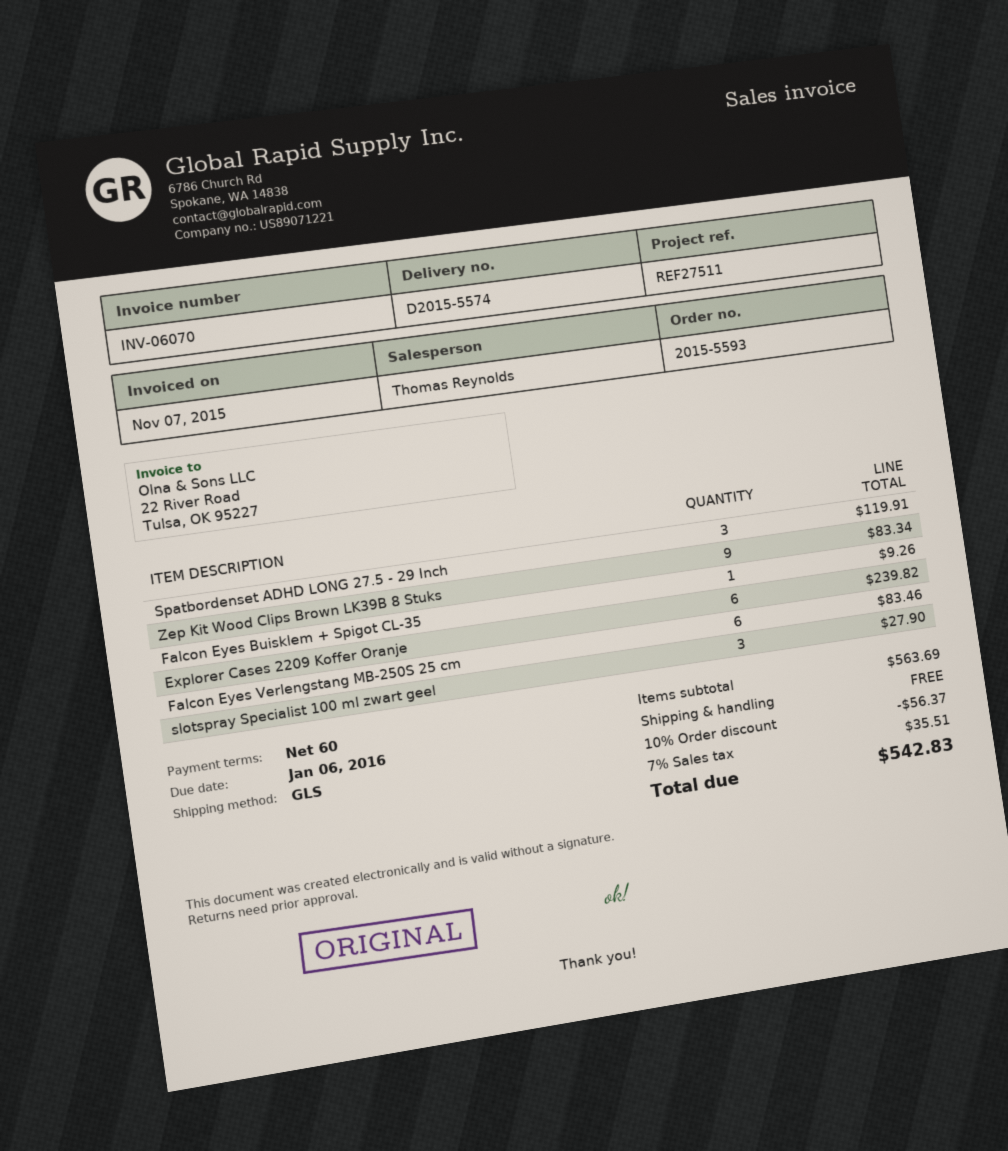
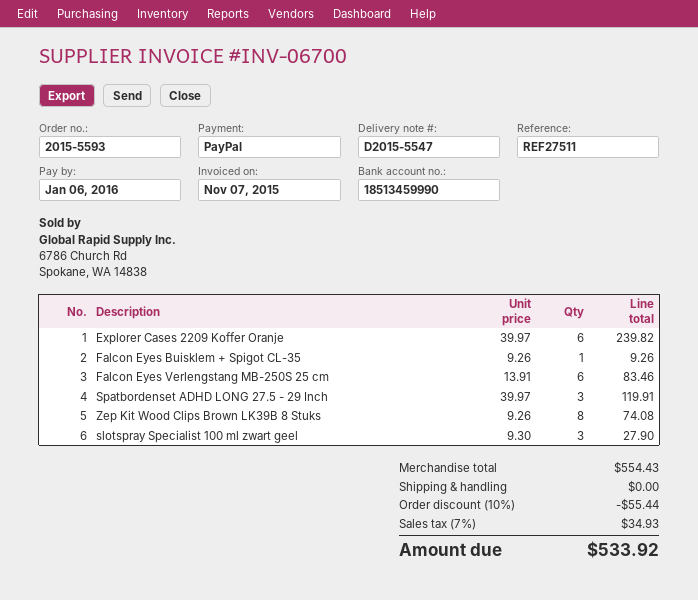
delivery note number: D2015-5574 -> D2015-5547
invoice number: INV-06070 -> INV-06700
Zep Kit Wood Clips Brown LK39B 8 Stuks: 9 for 83.34 -> 8 for 74.08
subtotal: 563.69 -> 554.43
discount: 10% = 56.37 -> 10% = 55.44
tax: 7% = 35.51 -> 7% = 34.93
total: 542.83 -> 533.92

